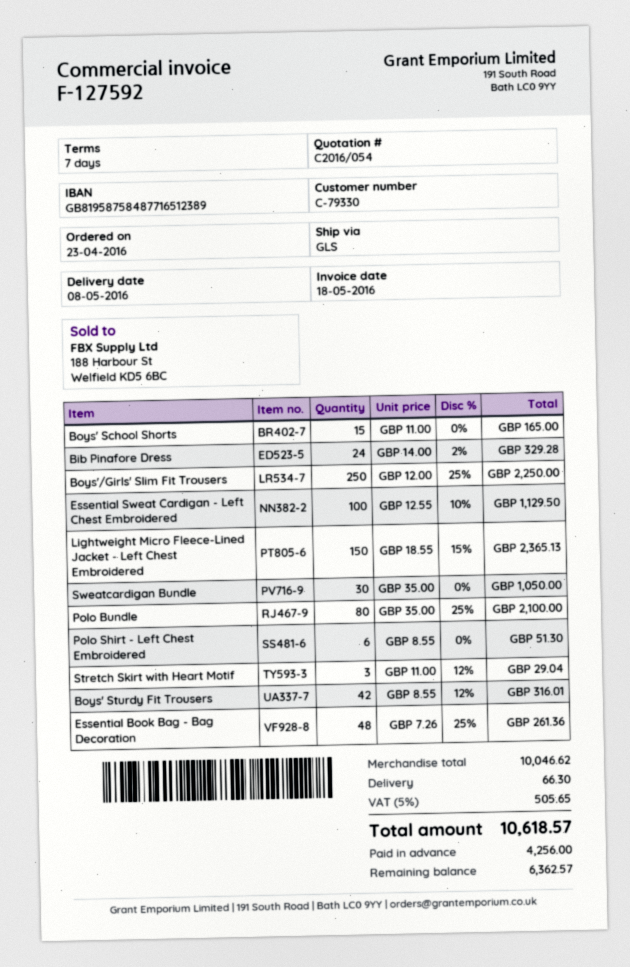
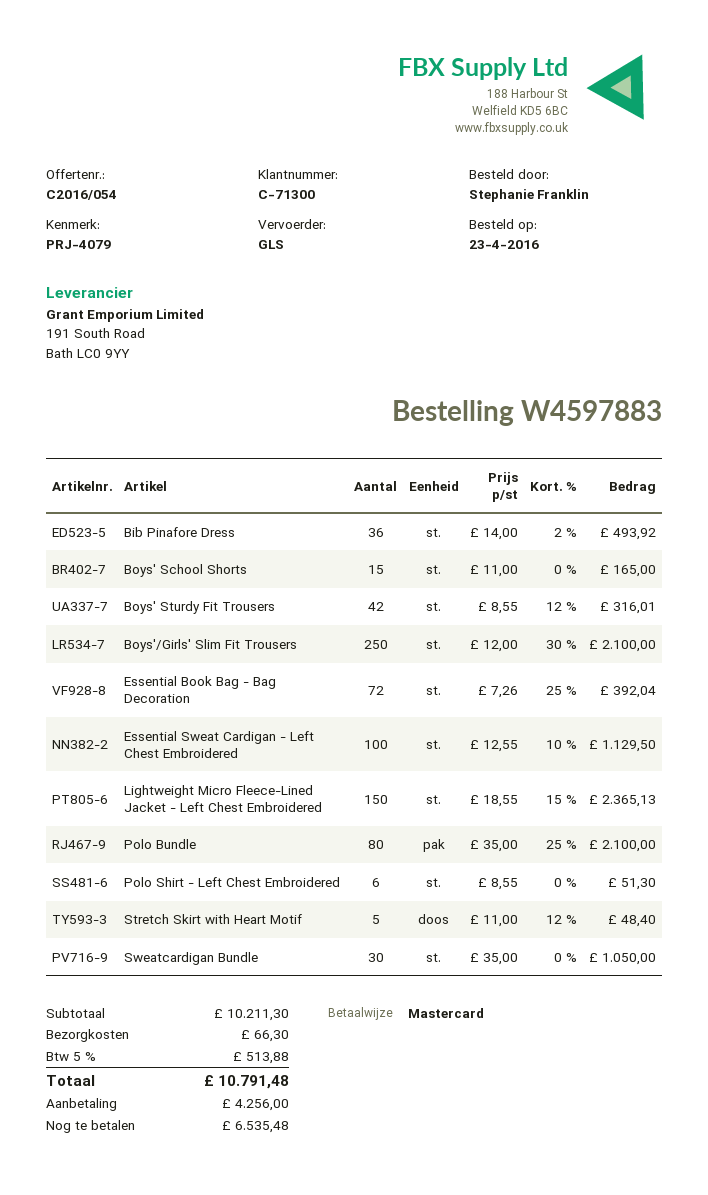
customer number: C-79330 -> C-71300
Bib Pinafore Dress: 24 x 14.00 - 2% = 329.28 -> 36 x 14.00 - 2% = 493.92
Boys'/Girls' Slim Fit Trousers: 250 x 12.00 - 25% = 2250.00 -> 250 x 12.00 - 30% = 2100.00
Stretch Skirt with Heart Motif: 3 x 11.00 - 12% = 29.04 -> 5 x 11.00 - 12% = 48.40
Essential Book Bag - Bag Decoration: 48 x 7.26 - 25% = 261.36 -> 72 x 7.26 - 25% = 392.04
subtotal: 10046.62 -> 10211.30
tax: 5% = 505.65 -> 5% = 513.88
total: 10618.57 -> 10791.48
balance: 6362.57 -> 6535.48

